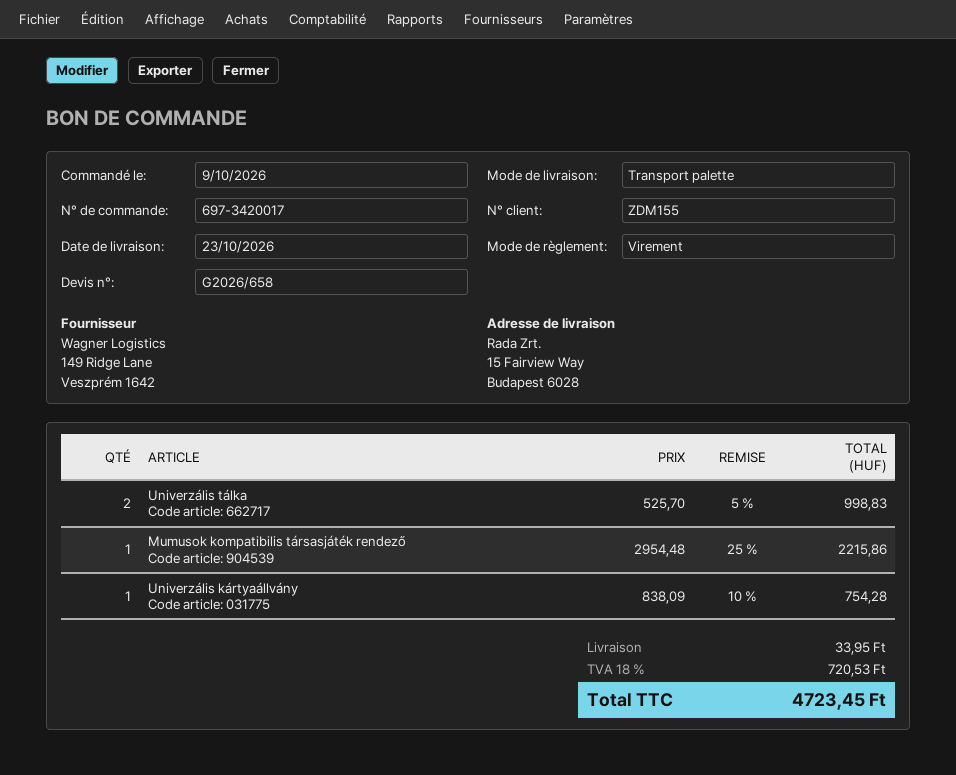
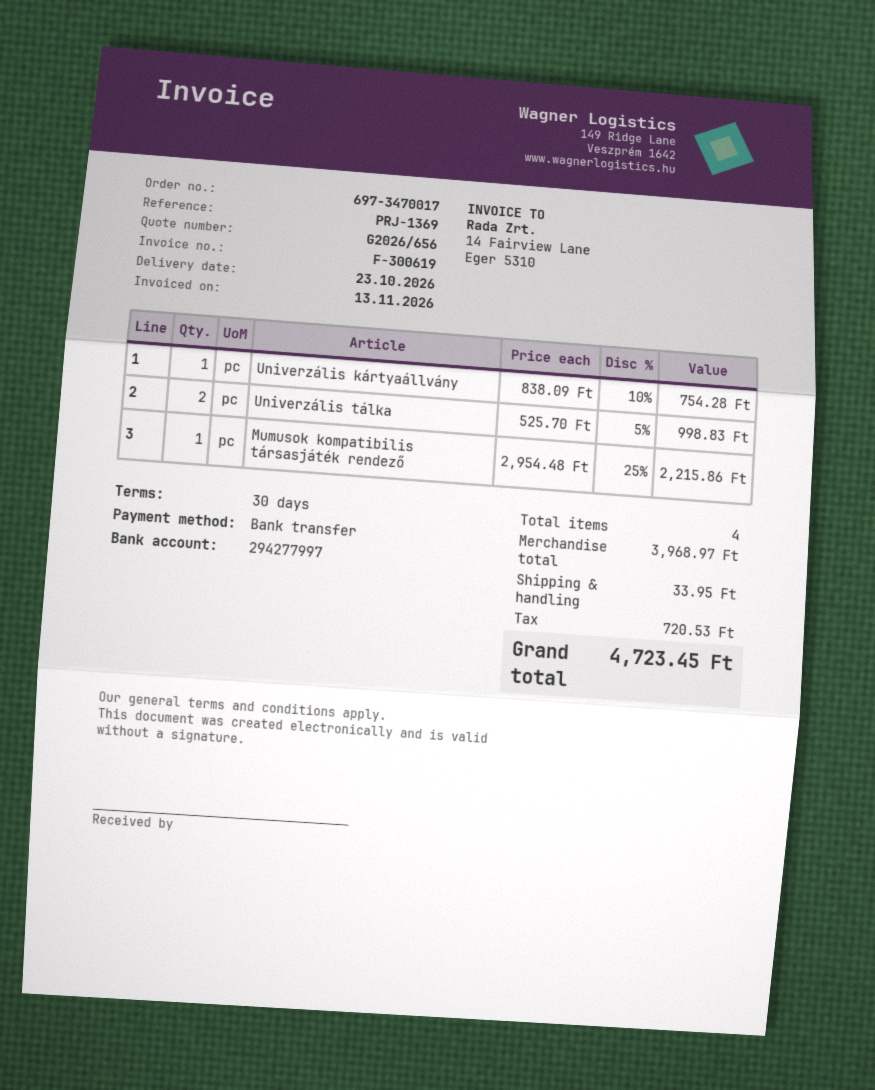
quote number: G2026/658 -> G2026/656
order number: 697-3420017 -> 697-3470017

